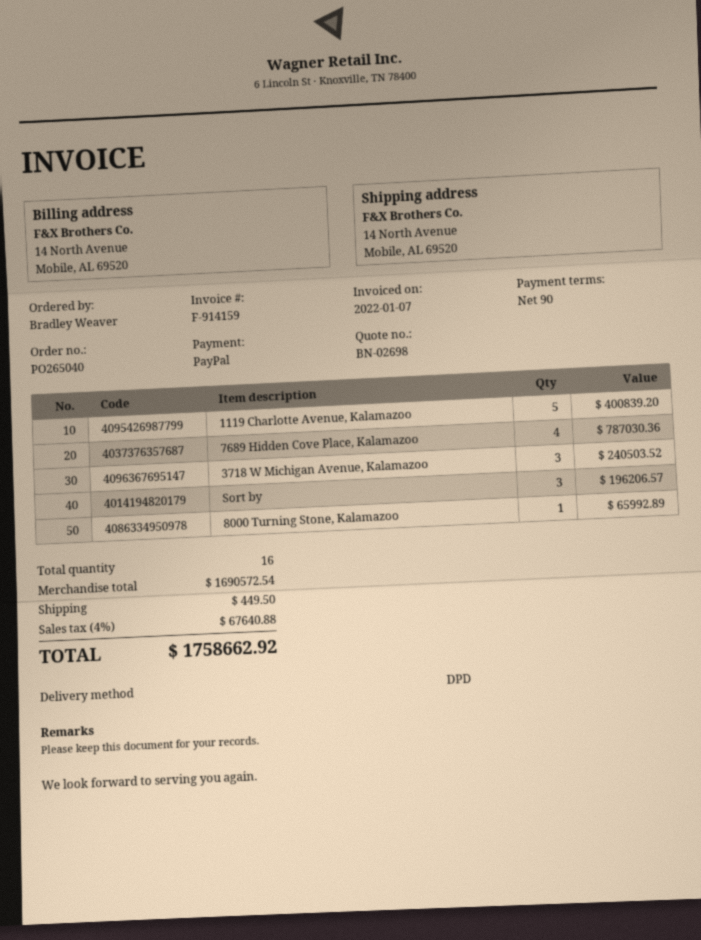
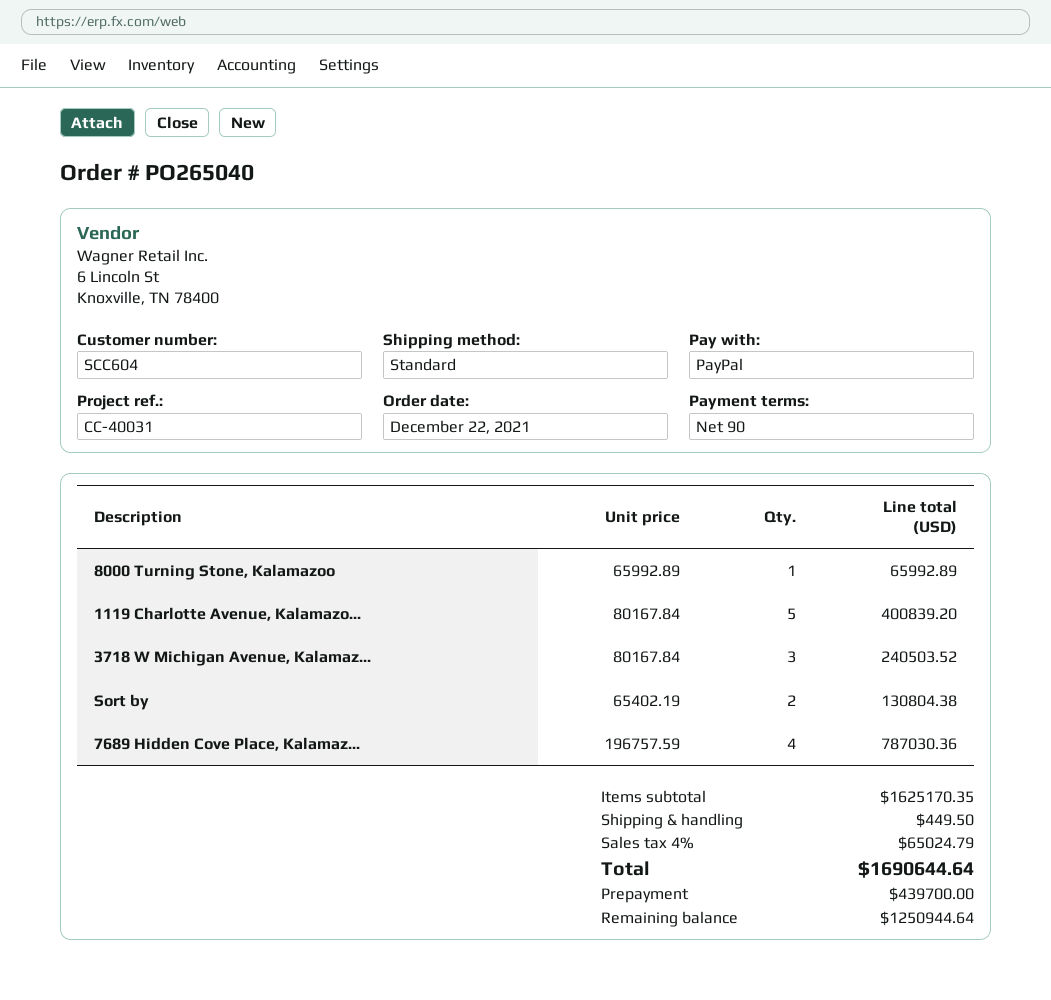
shipping method: DPD -> standard
Sort by: 3 for 196206.57 -> 2 for 130804.38
subtotal: 1690572.54 -> 1625170.35
tax: 4% = 67640.88 -> 4% = 65024.79
total: 1758662.92 -> 1690644.64

